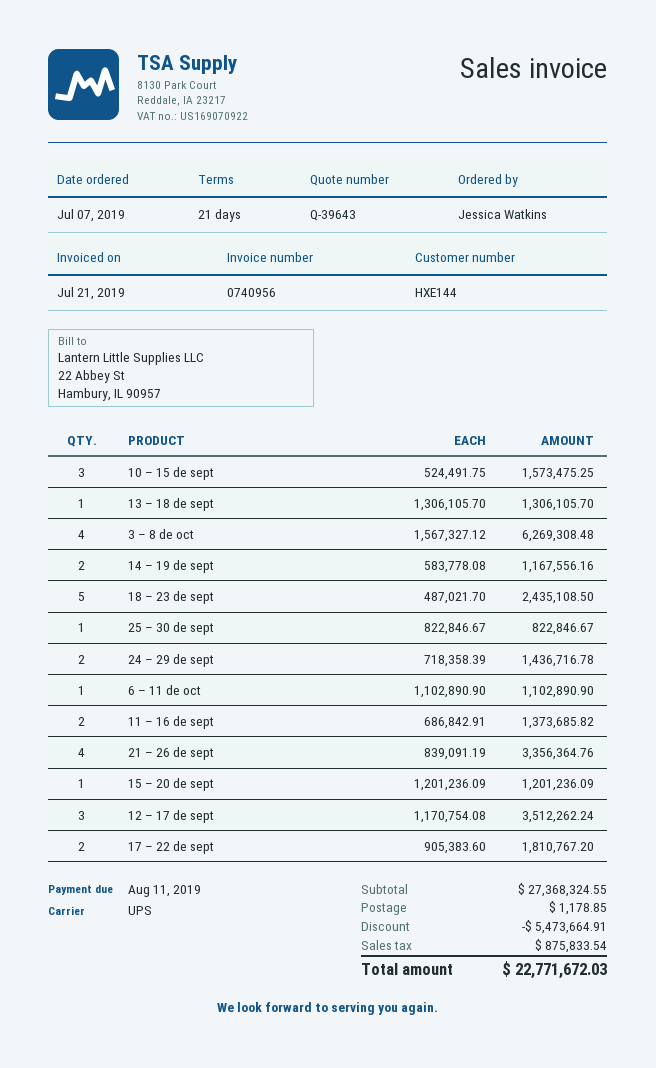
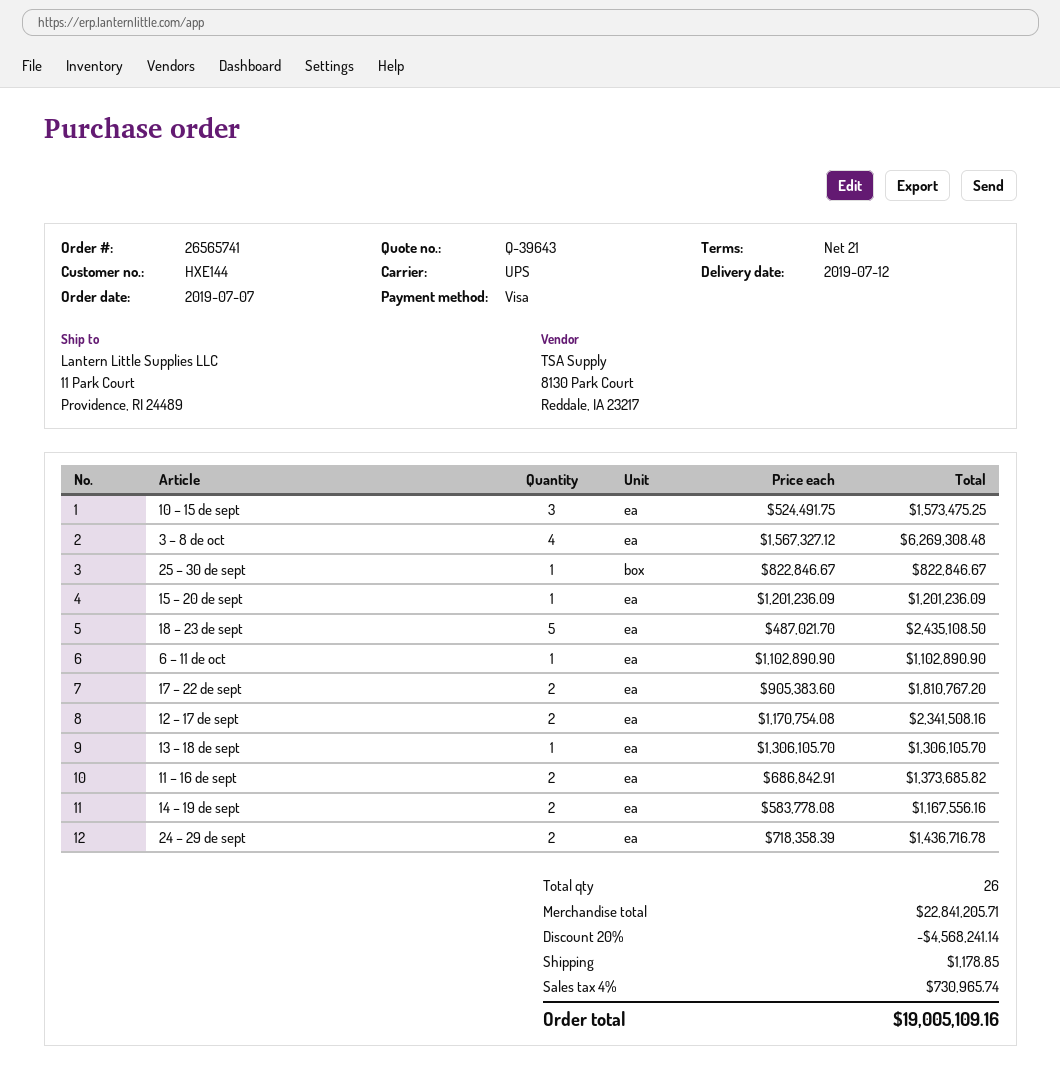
21 – 26 de sept: 4 x 839091.19 = 3356364.76 -> none
12 – 17 de sept: 3 x 1170754.08 = 3512262.24 -> 2 x 1170754.08 = 2341508.16
subtotal: 27368324.55 -> 22841205.71
discount: 5473664.91 -> 4568241.14
tax: 875833.54 -> 730965.74
total: 22771672.03 -> 19005109.16

